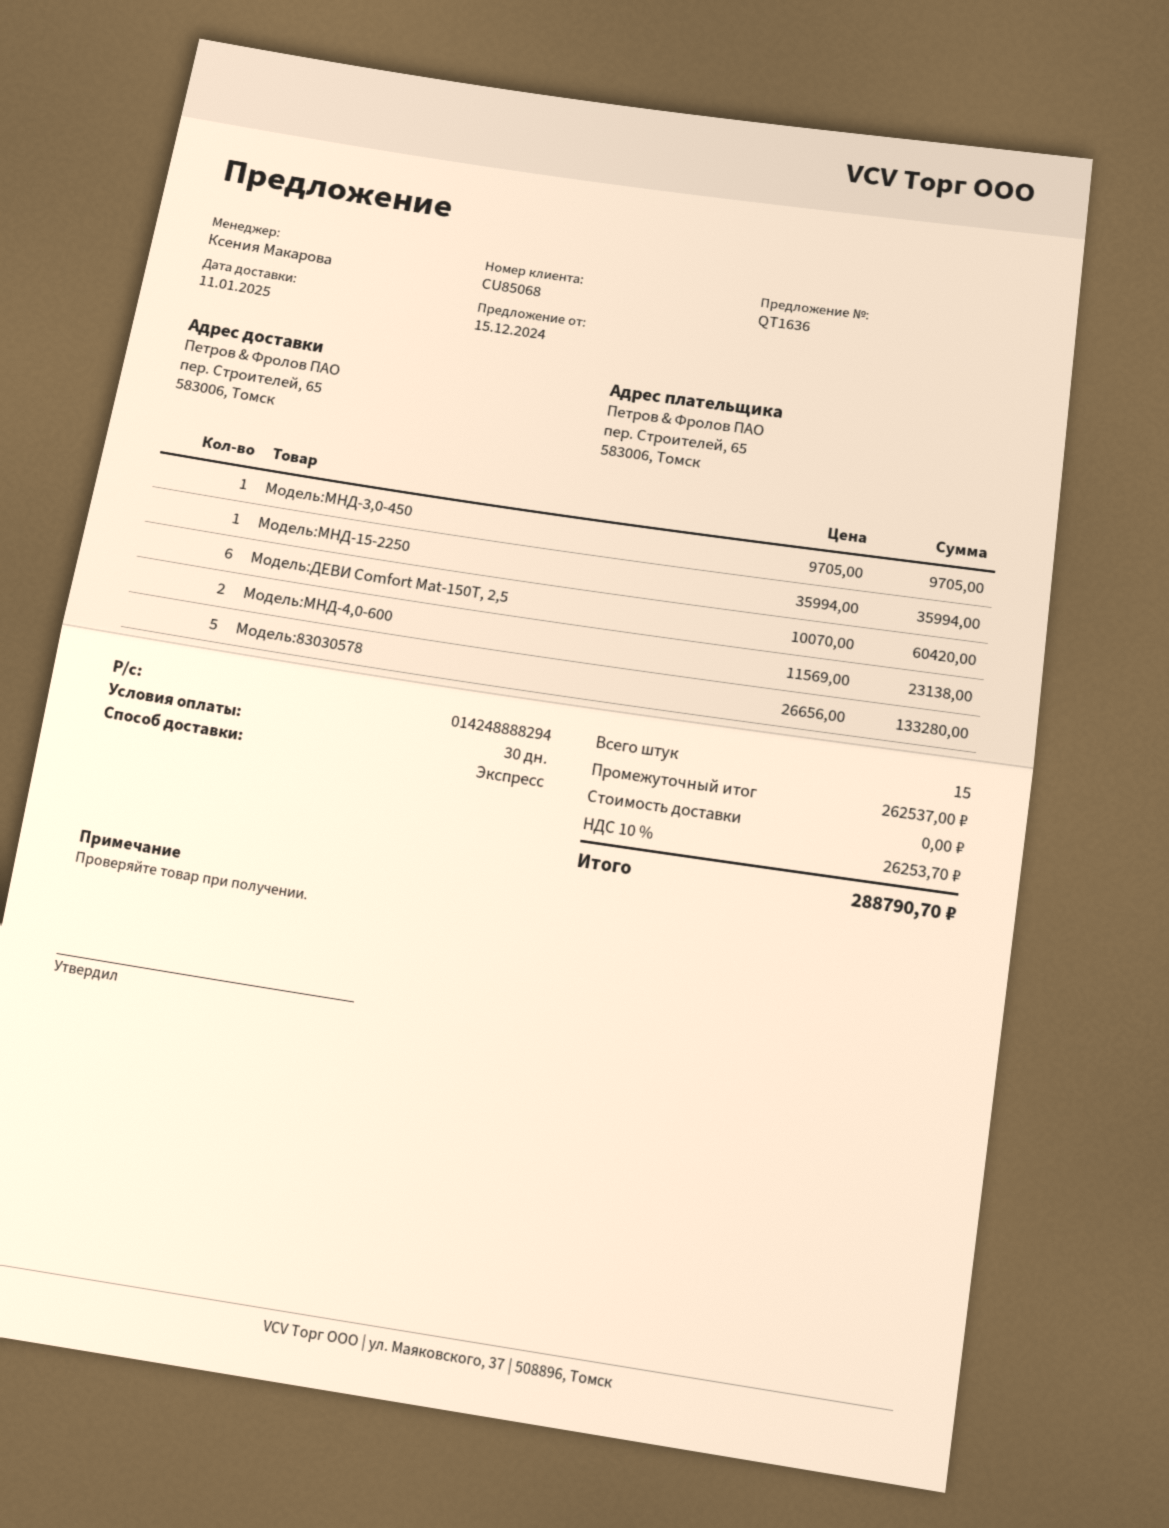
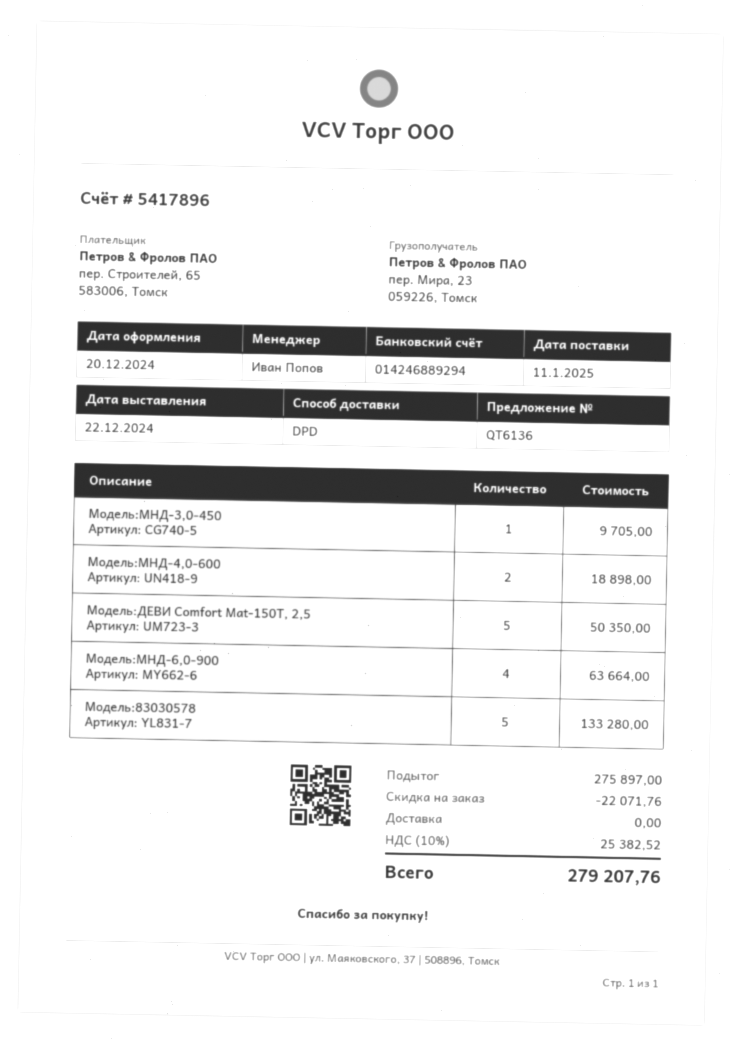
quote number: QT1636 -> QT6136
sales rep: Ксения Макарова -> Иван Попов
bank account: 014248888294 -> 014246889294
shipping method: express -> DPD
ship to: пер. Строителей, 65, 583006, Томск -> пер. Мира, 23, 059226, Томск
Модель:МНД-15-2250: 1 for 35994.00 -> none
Модель:ДЕВИ Comfort Mat-150T, 2,5: 6 for 60420.00 -> 5 for 50350.00
Модель:МНД-4,0-600: 2 for 23138.00 -> 2 for 18898.00
Модель:МНД-6,0-900: none -> 4 for 63664.00
subtotal: 262537.00 -> 275897.00
discount: none -> 22071.76
tax: 10% = 26253.70 -> 10% = 25382.52
total: 288790.70 -> 279207.76

